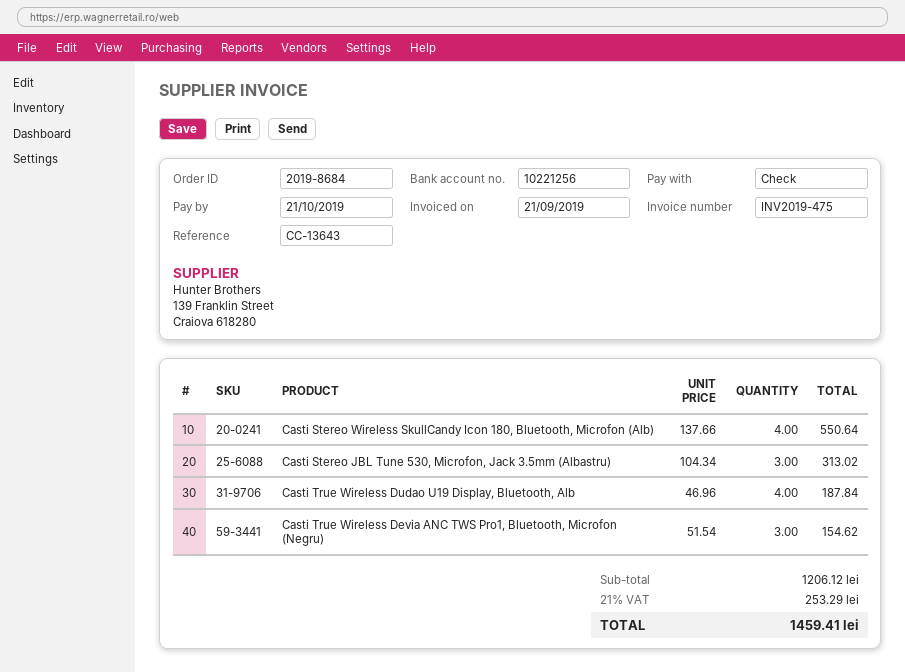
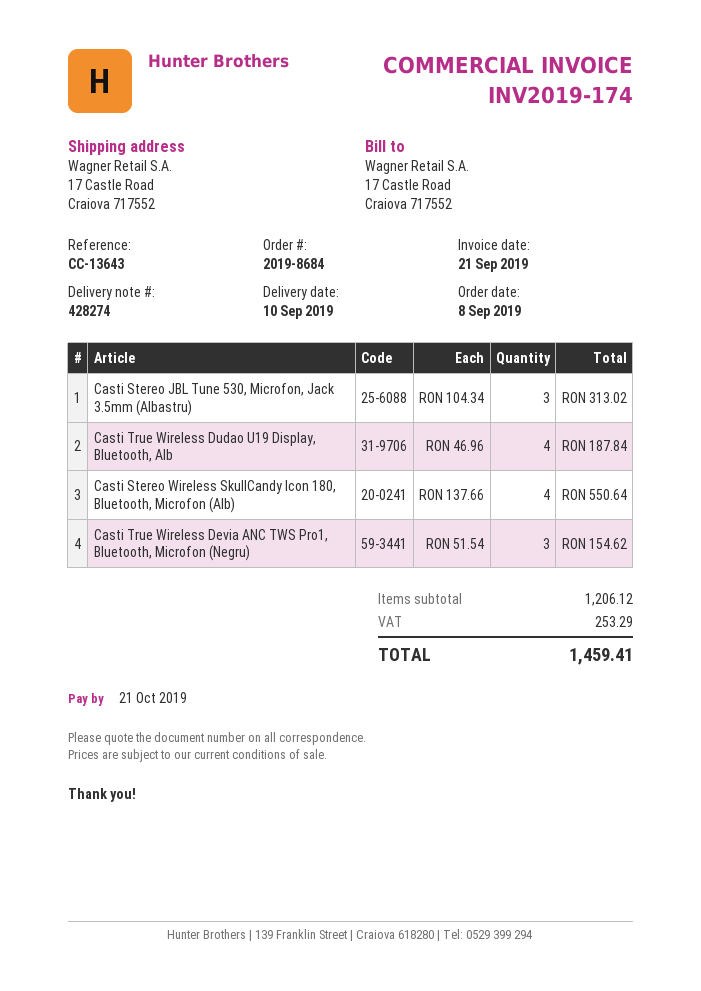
invoice number: INV2019-475 -> INV2019-174

